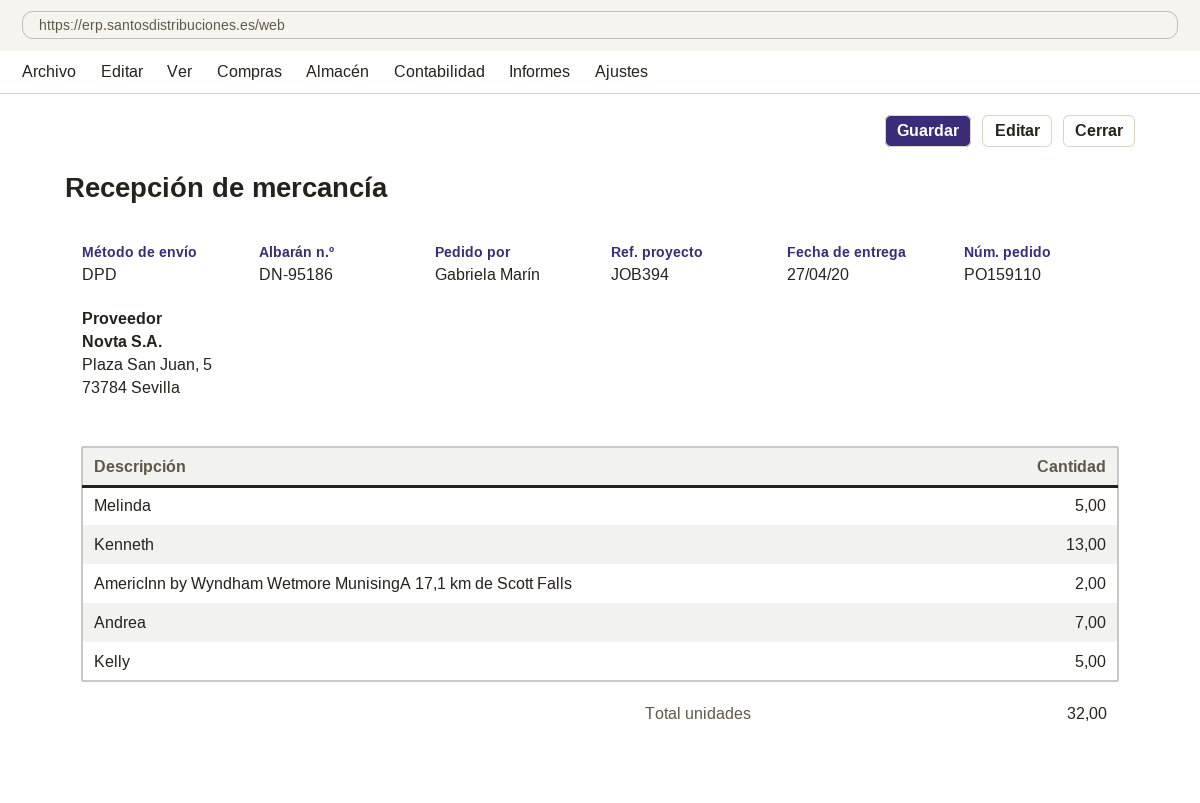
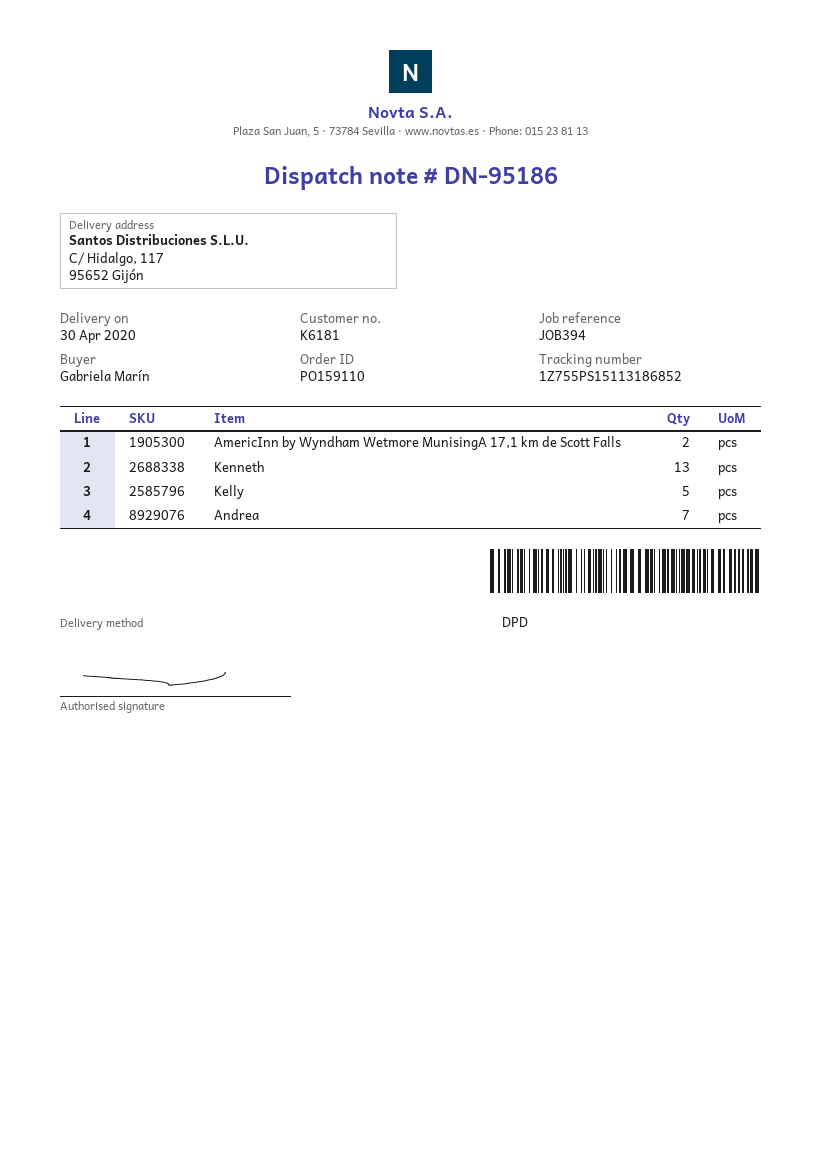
delivery date: 2020-04-27 -> 2020-04-30
Melinda: 5 -> none

